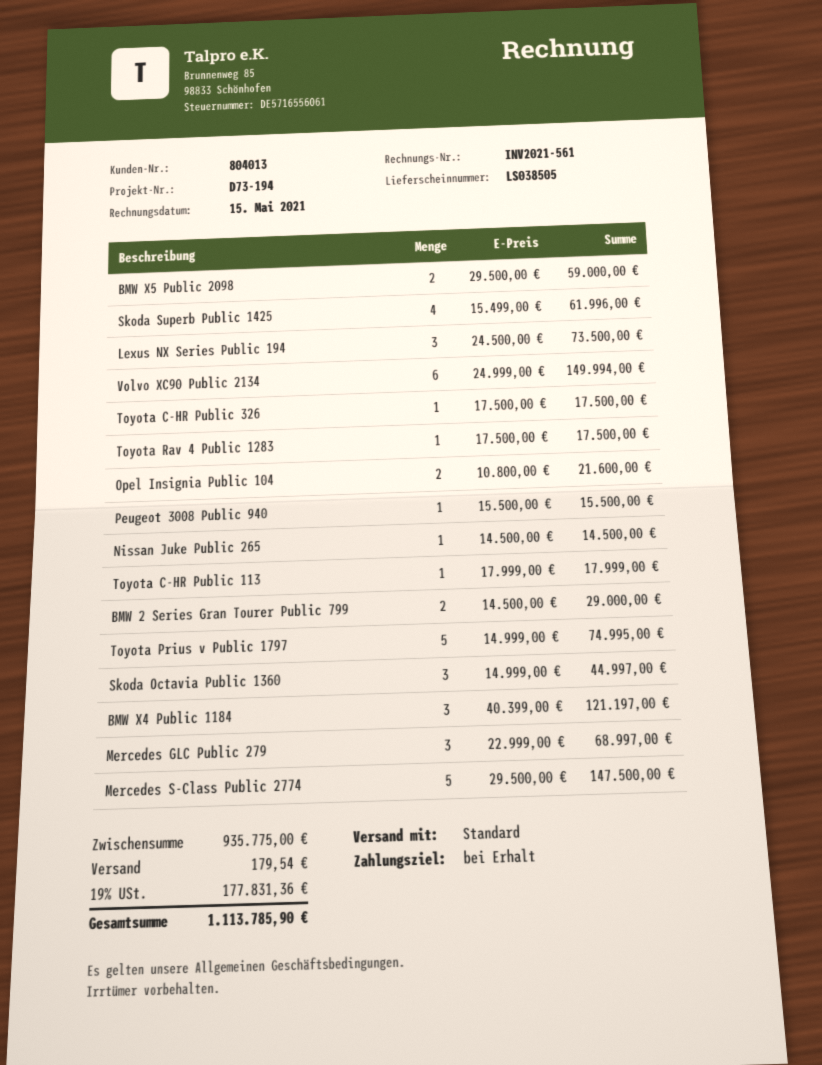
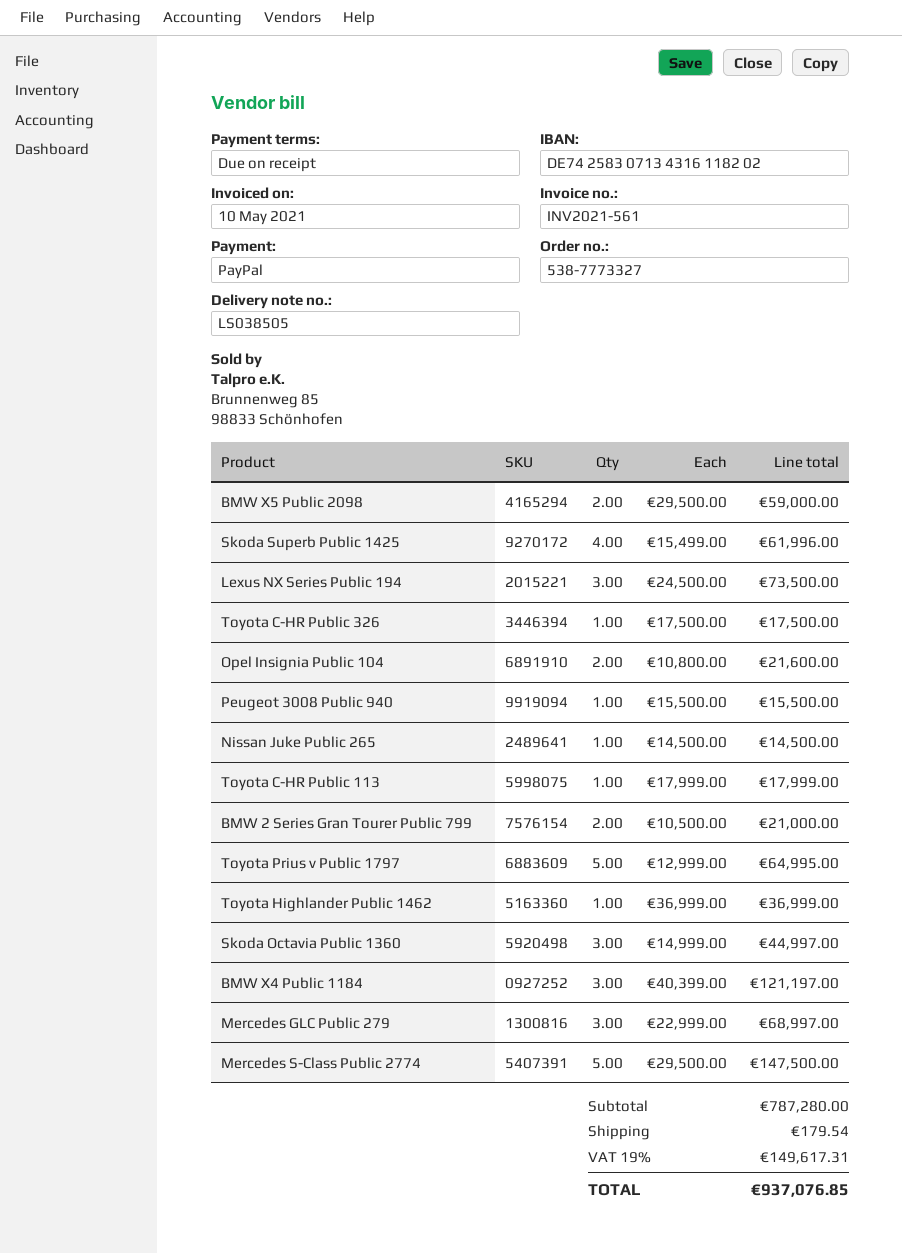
invoice date: 2021-05-15 -> 2021-05-10
Volvo XC90 Public 2134: 6 x 24999.00 = 149994.00 -> none
Toyota Rav 4 Public 1283: 1 x 17500.00 = 17500.00 -> none
BMW 2 Series Gran Tourer Public 799: 2 x 14500.00 = 29000.00 -> 2 x 10500.00 = 21000.00
Toyota Prius v Public 1797: 5 x 14999.00 = 74995.00 -> 5 x 12999.00 = 64995.00
Toyota Highlander Public 1462: none -> 1 x 36999.00 = 36999.00
subtotal: 935775.00 -> 787280.00
tax: 19% = 177831.36 -> 19% = 149617.31
total: 1113785.90 -> 937076.85

